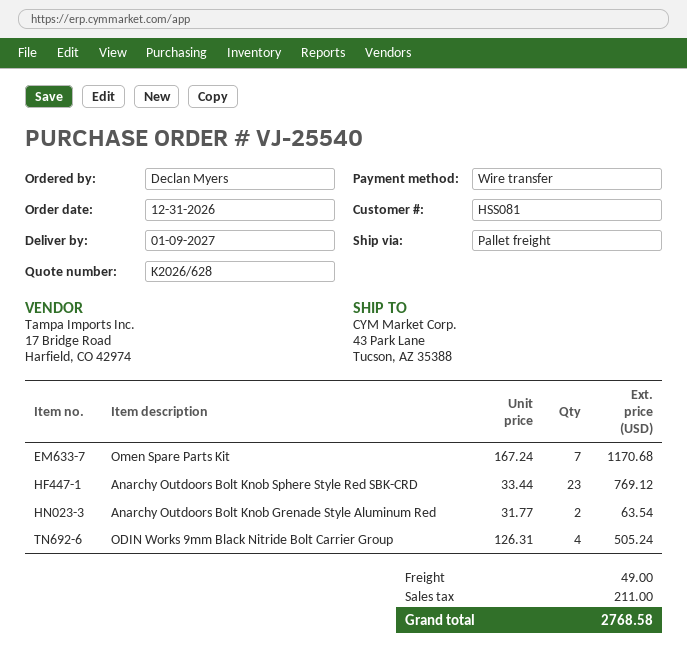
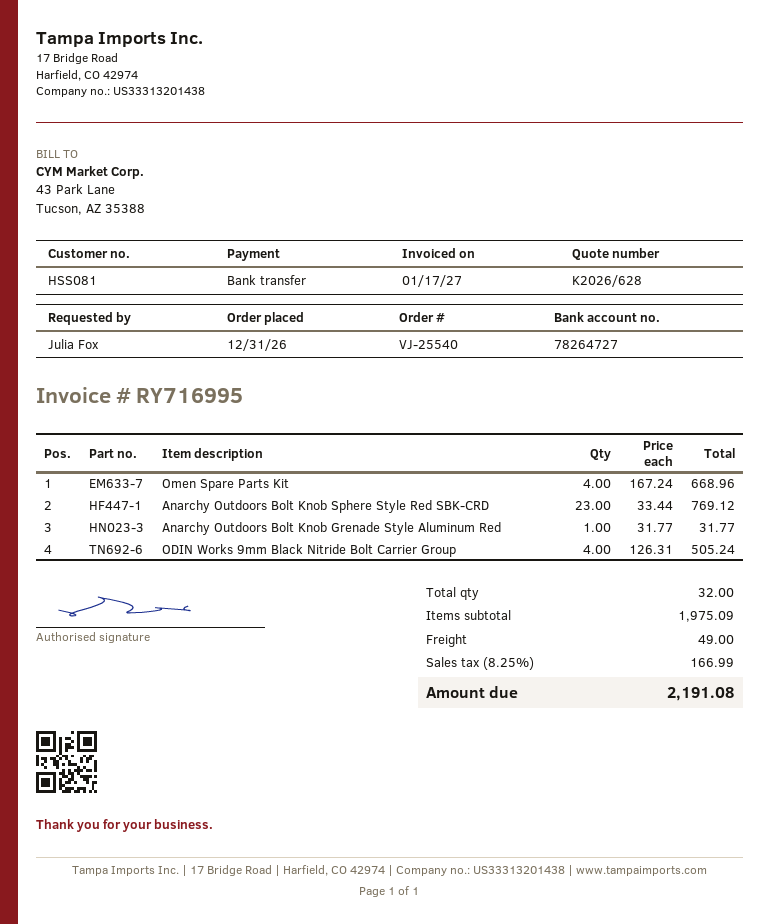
ordered by: Declan Myers -> Julia Fox
Omen Spare Parts Kit: 7 x 167.24 = 1170.68 -> 4 x 167.24 = 668.96
Anarchy Outdoors Bolt Knob Grenade Style Aluminum Red: 2 x 31.77 = 63.54 -> 1 x 31.77 = 31.77
tax: 211.00 -> 166.99
total: 2768.58 -> 2191.08

